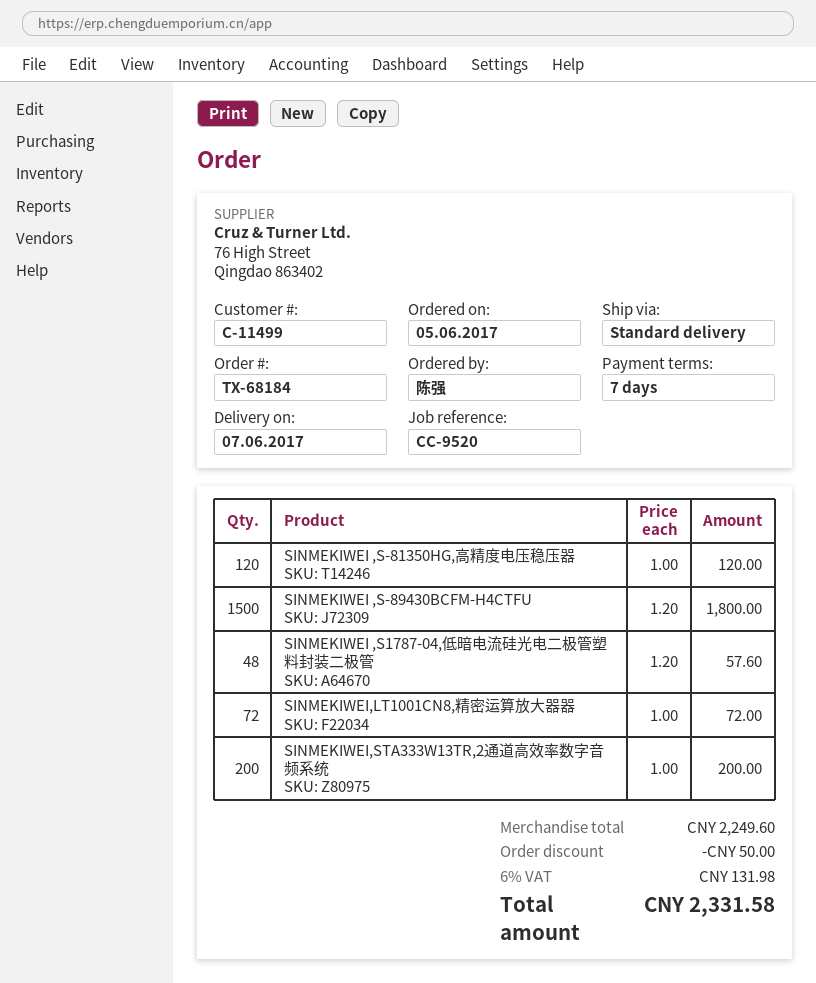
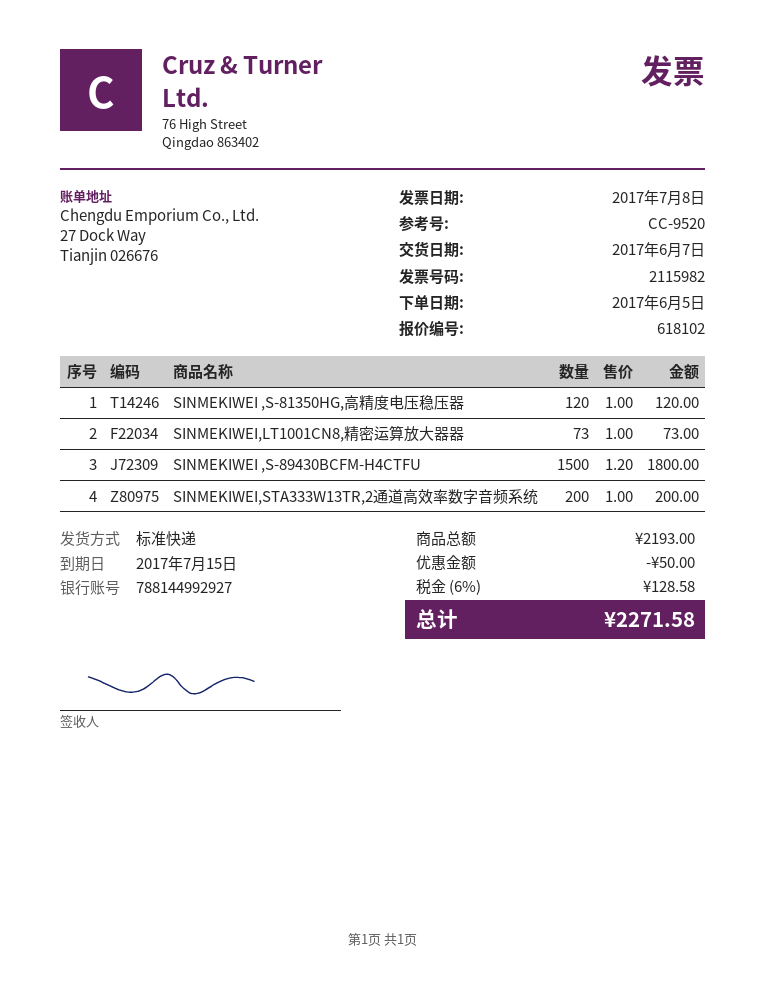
SINMEKIWEI ,S1787-04,低暗电流硅光电二极管塑料封装二极管: 48 x 1.20 = 57.60 -> none
SINMEKIWEI,LT1001CN8,精密运算放大器器: 72 x 1.00 = 72.00 -> 73 x 1.00 = 73.00
subtotal: 2249.60 -> 2193.00
tax: 6% = 131.98 -> 6% = 128.58
total: 2331.58 -> 2271.58

